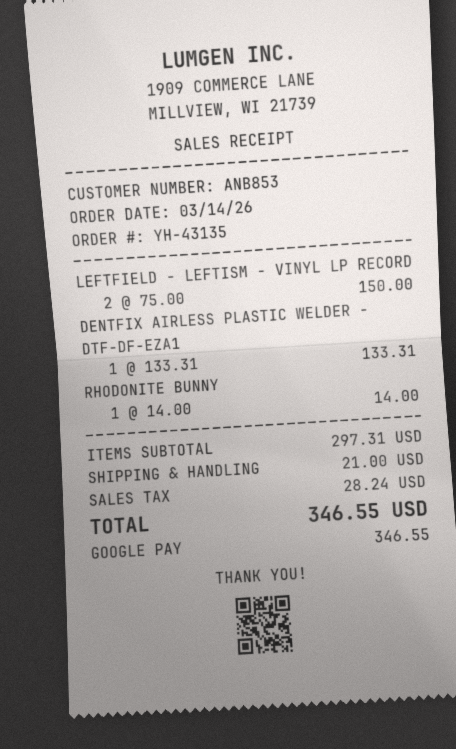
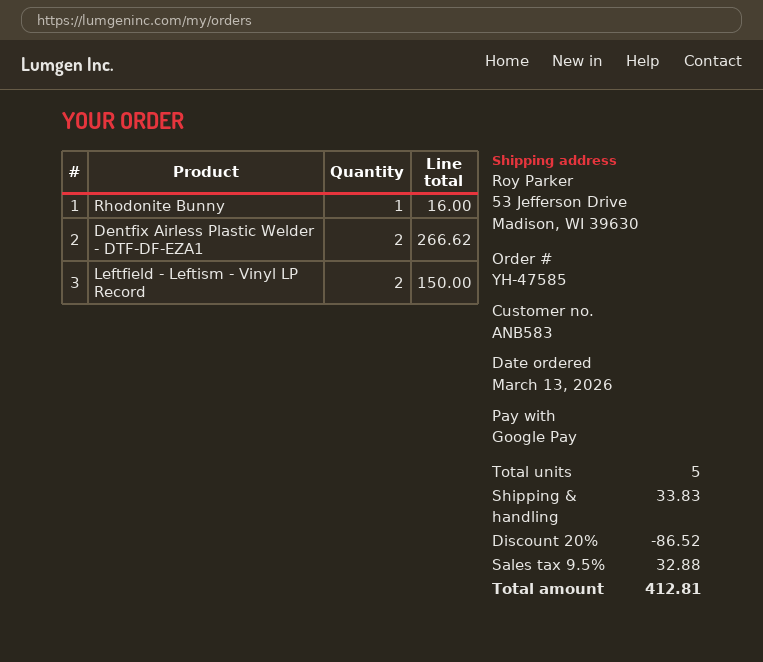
order number: YH-43135 -> YH-47585
order date: 2026-03-14 -> 2026-03-13
customer number: ANB853 -> ANB583
DENTFIX AIRLESS PLASTIC WELDER - DTF-DF-EZA1: 1 for 133.31 -> 2 for 266.62
RHODONITE BUNNY: 1 for 14.00 -> 1 for 16.00
discount: none -> 20% = 86.52
shipping: 21.00 -> 33.83
tax: 28.24 -> 32.88
total: 346.55 -> 412.81

